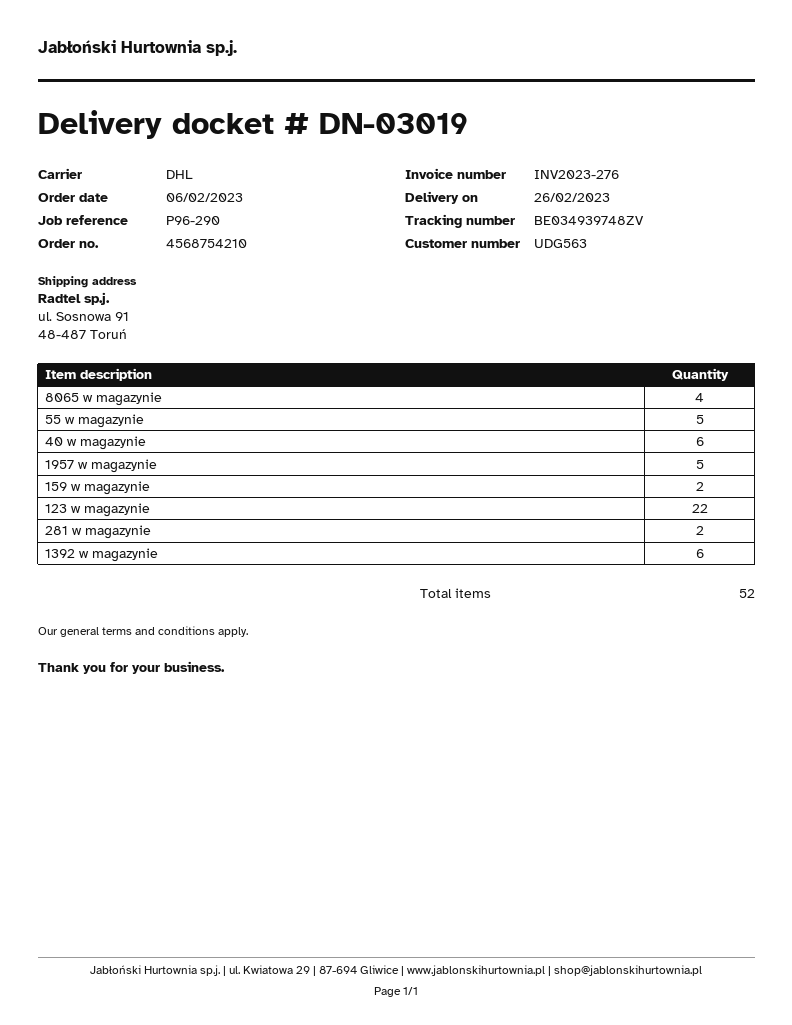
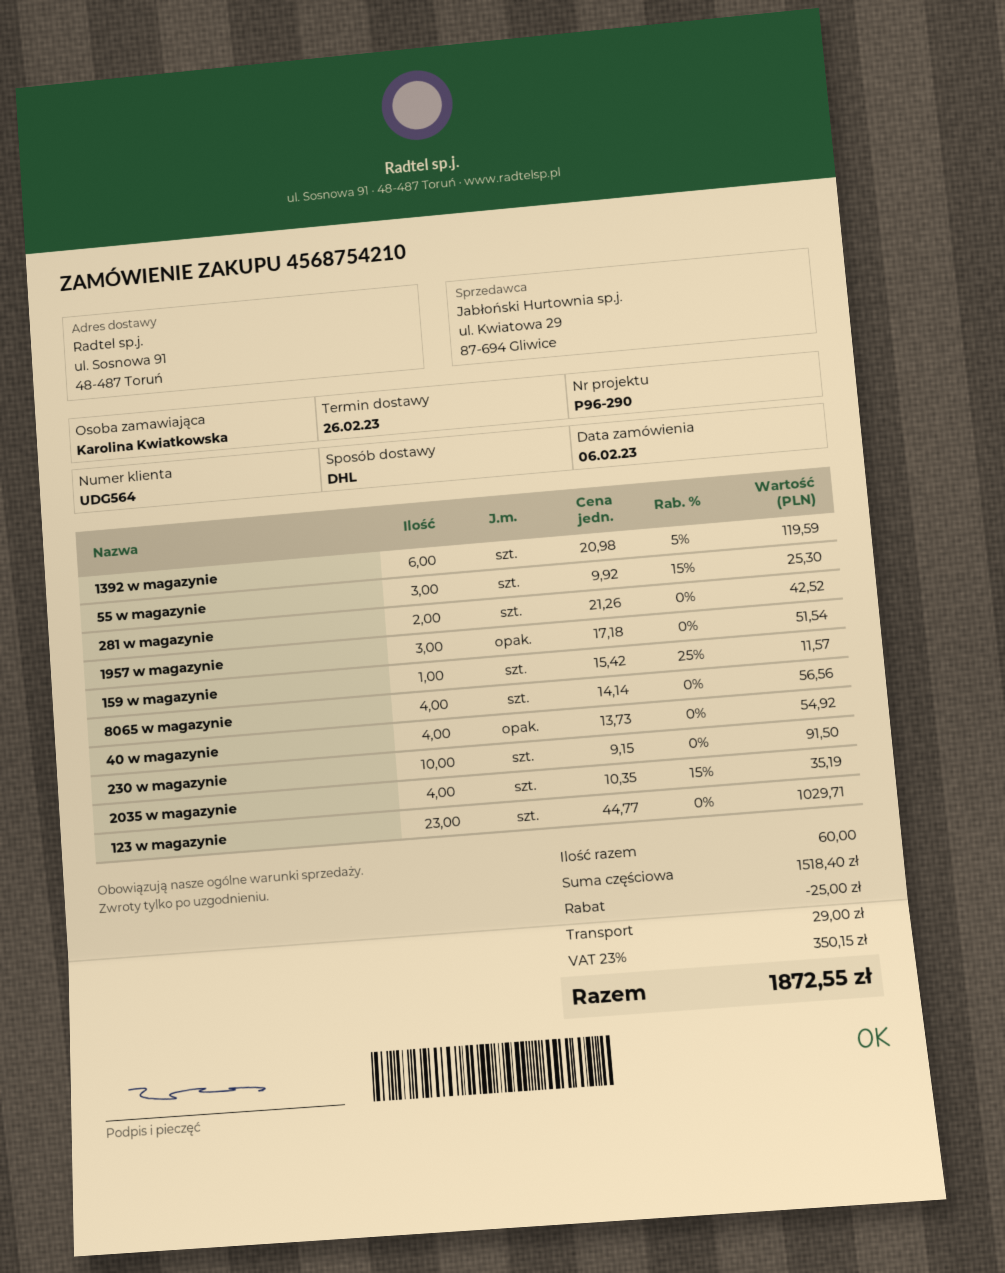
customer number: UDG563 -> UDG564
55 w magazynie: 5 -> 3
40 w magazynie: 6 -> 4
1957 w magazynie: 5 -> 3
159 w magazynie: 2 -> 1
123 w magazynie: 22 -> 23
230 w magazynie: none -> 10
2035 w magazynie: none -> 4
total quantity: 52 -> 60

